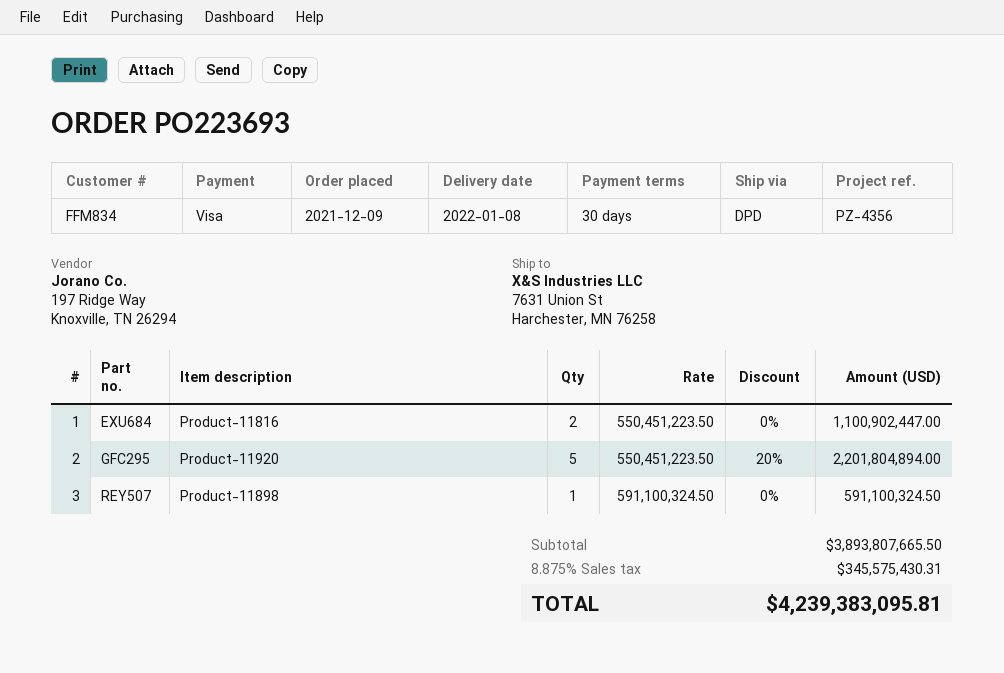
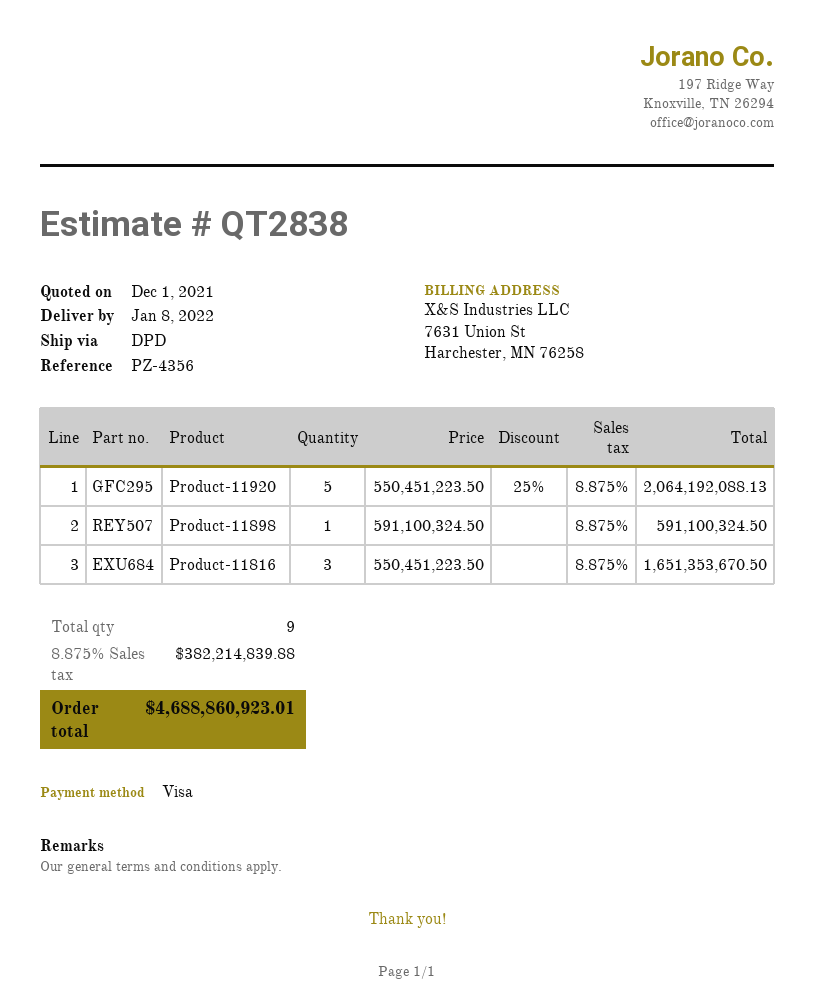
Product-11816: 2 x 550451223.50 = 1100902447.00 -> 3 x 550451223.50 = 1651353670.50
Product-11920: 5 x 550451223.50 - 20% = 2201804894.00 -> 5 x 550451223.50 - 25% = 2064192088.13
tax: 8.875% = 345575430.31 -> 8.875% = 382214839.88
total: 4239383095.81 -> 4688860923.01

